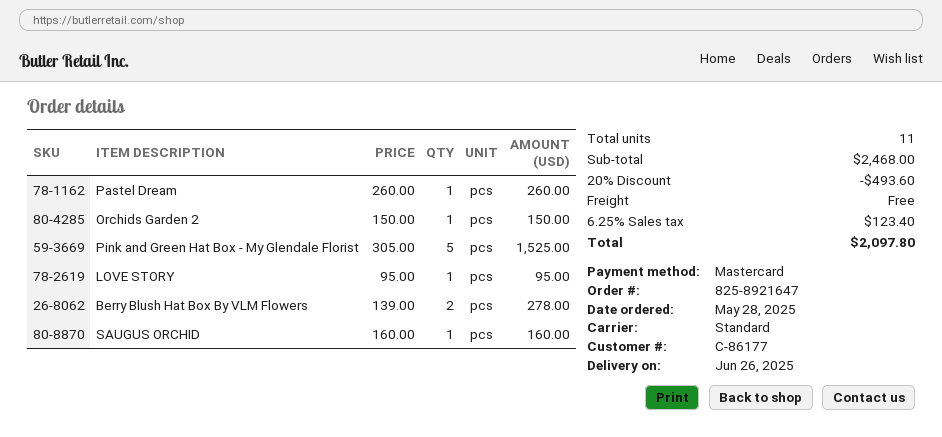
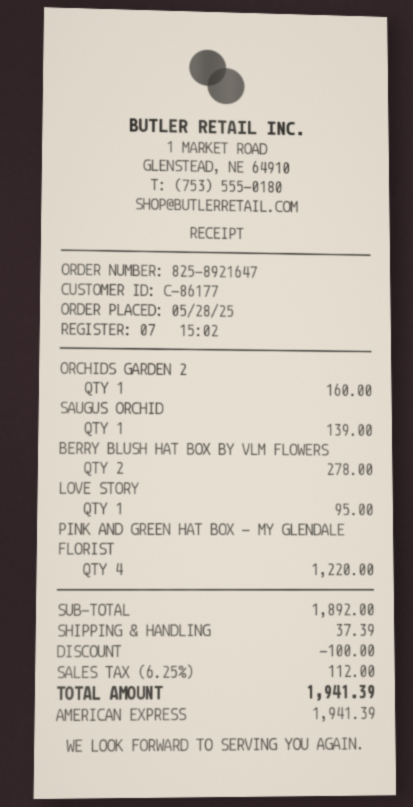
payment method: Mastercard -> American Express
Pastel Dream: 1 for 260.00 -> none
Orchids Garden 2: 1 for 150.00 -> 1 for 160.00
Pink and Green Hat Box - My Glendale Florist: 5 for 1525.00 -> 4 for 1220.00
SAUGUS ORCHID: 1 for 160.00 -> 1 for 139.00
subtotal: 2468.00 -> 1892.00
discount: 493.60 -> 100.00
shipping: 0.00 -> 37.39
tax: 6.25% = 123.40 -> 6.25% = 112.00
total: 2097.80 -> 1941.39

